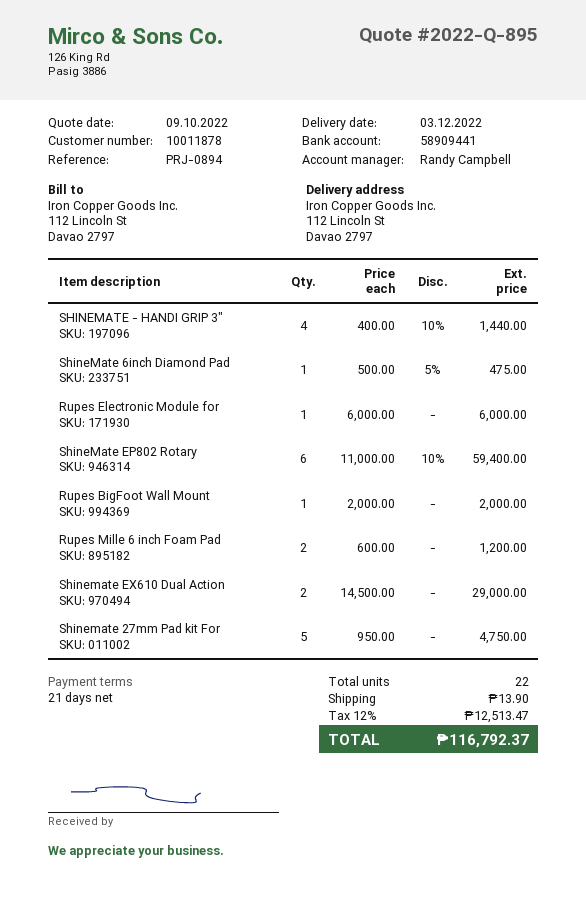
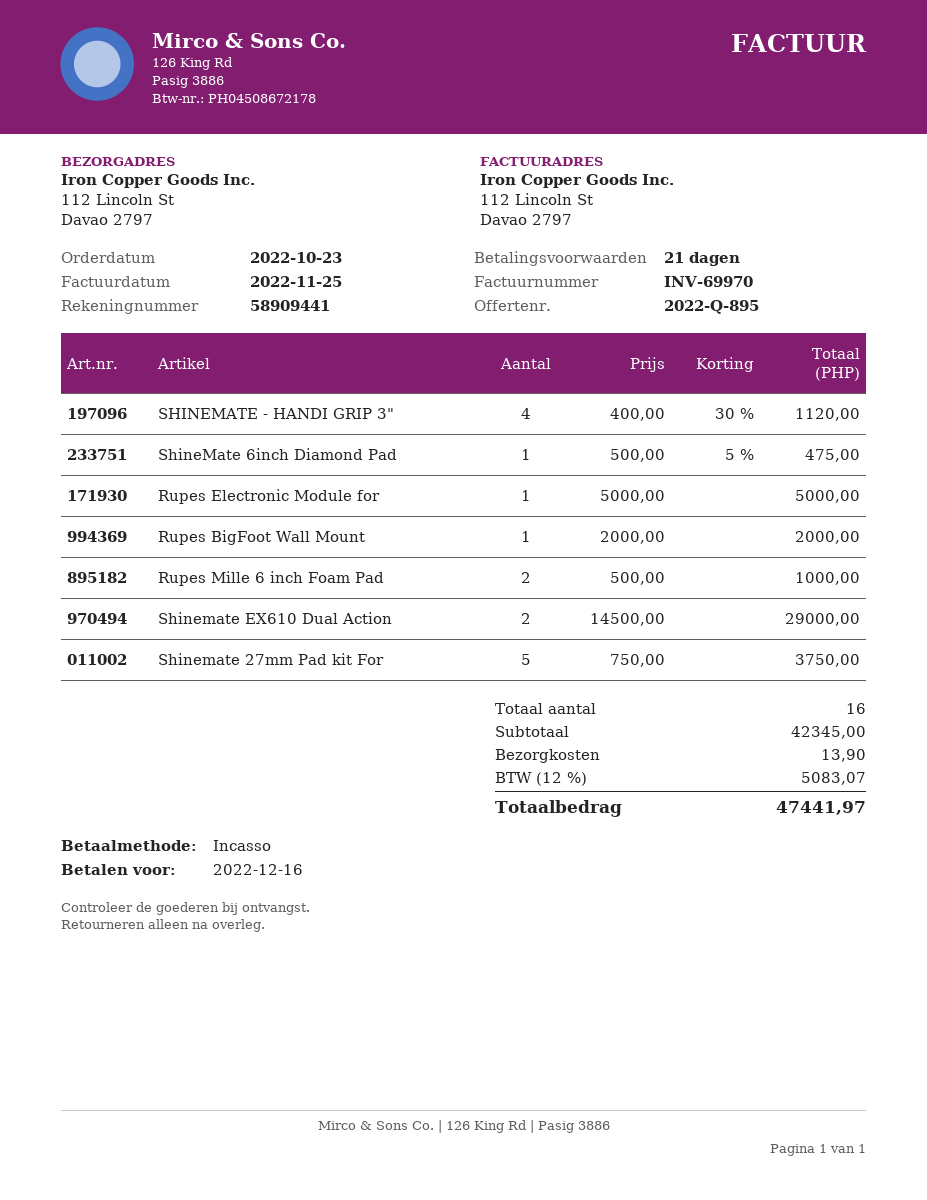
SHINEMATE - HANDI GRIP 3": 4 x 400.00 - 10% = 1440.00 -> 4 x 400.00 - 30% = 1120.00
Rupes Electronic Module for: 1 x 6000.00 = 6000.00 -> 1 x 5000.00 = 5000.00
ShineMate EP802 Rotary: 6 x 11000.00 - 10% = 59400.00 -> none
Rupes Mille 6 inch Foam Pad: 2 x 600.00 = 1200.00 -> 2 x 500.00 = 1000.00
Shinemate 27mm Pad kit For: 5 x 950.00 = 4750.00 -> 5 x 750.00 = 3750.00
total quantity: 22 -> 16
tax: 12% = 12513.47 -> 12% = 5083.07
total: 116792.37 -> 47441.97

